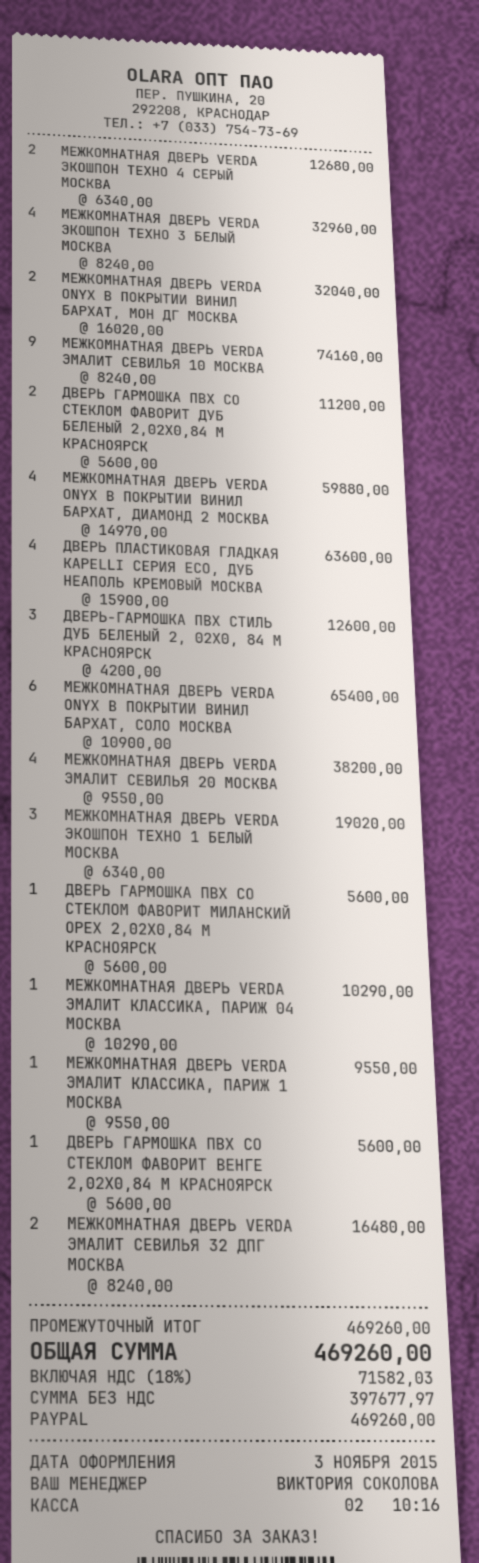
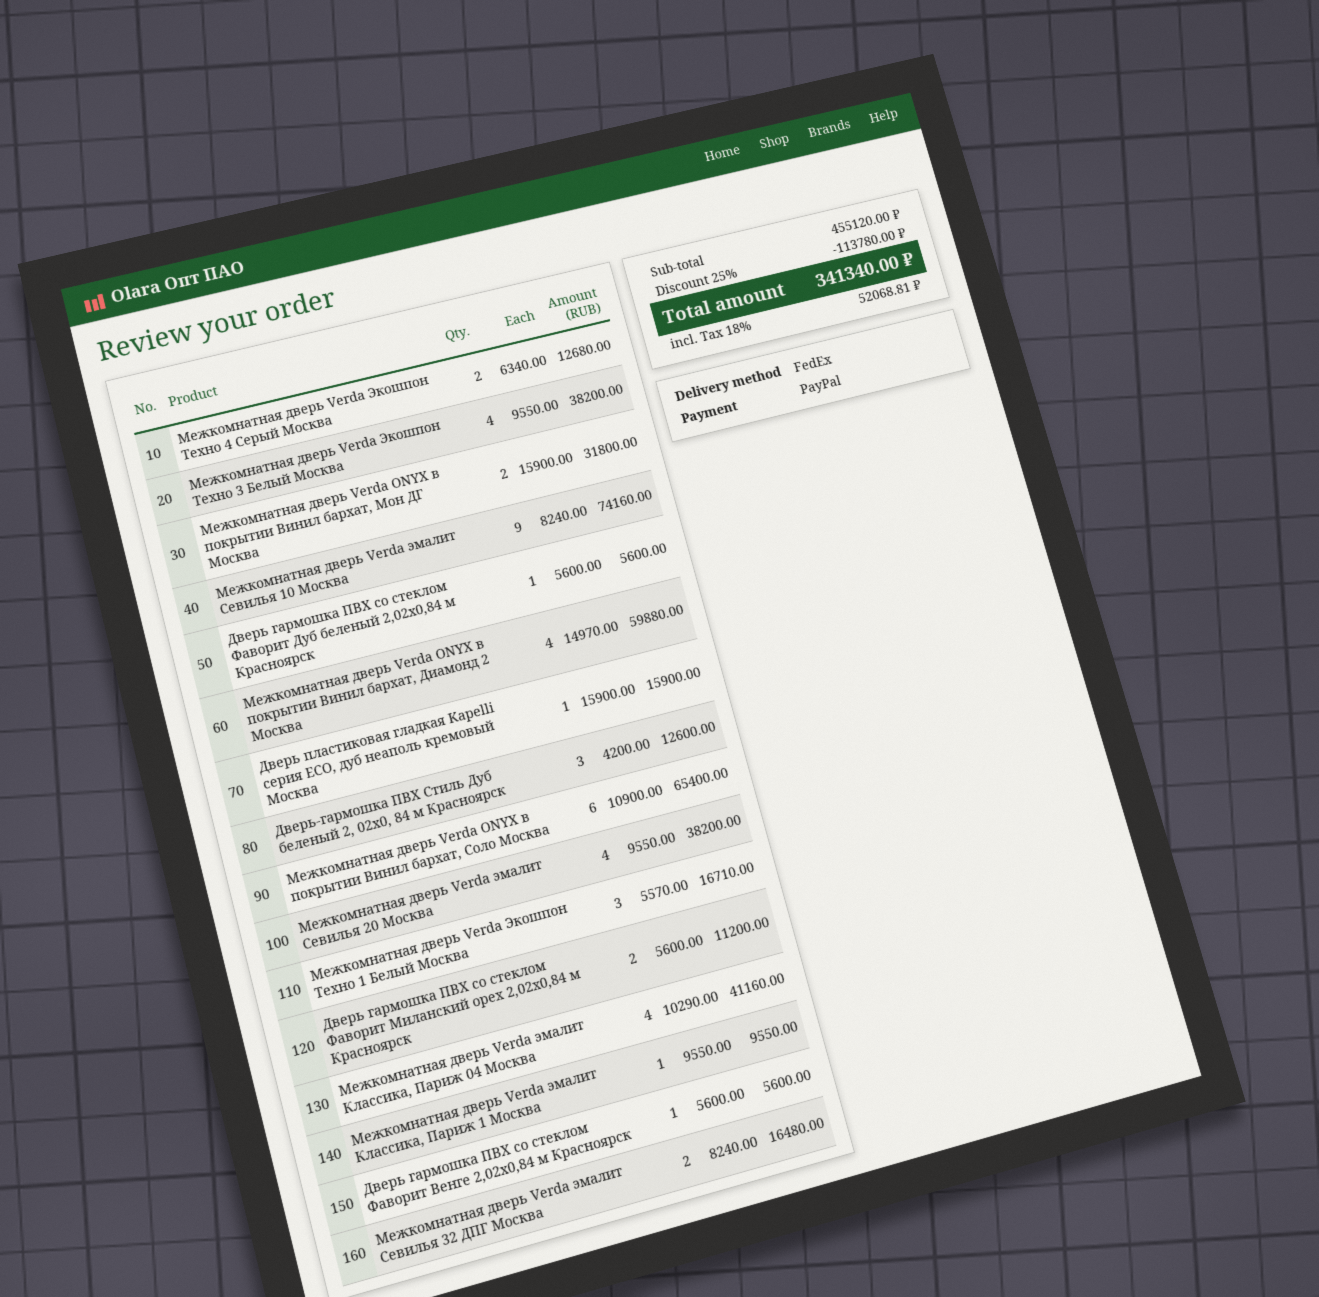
МЕЖКОМНАТНАЯ ДВЕРЬ VERDA ЭКОШПОН ТЕХНО 3 БЕЛЫЙ МОСКВА: 4 x 8240.00 = 32960.00 -> 4 x 9550.00 = 38200.00
МЕЖКОМНАТНАЯ ДВЕРЬ VERDA ONYX В ПОКРЫТИИ ВИНИЛ БАРХАТ, МОН ДГ МОСКВА: 2 x 16020.00 = 32040.00 -> 2 x 15900.00 = 31800.00
ДВЕРЬ ГАРМОШКА ПВХ СО СТЕКЛОМ ФАВОРИТ ДУБ БЕЛЕНЫЙ 2,02Х0,84 М КРАСНОЯРСК: 2 x 5600.00 = 11200.00 -> 1 x 5600.00 = 5600.00
ДВЕРЬ ПЛАСТИКОВАЯ ГЛАДКАЯ KAPELLI СЕРИЯ ECO, ДУБ НЕАПОЛЬ КРЕМОВЫЙ МОСКВА: 4 x 15900.00 = 63600.00 -> 1 x 15900.00 = 15900.00
МЕЖКОМНАТНАЯ ДВЕРЬ VERDA ЭКОШПОН ТЕХНО 1 БЕЛЫЙ МОСКВА: 3 x 6340.00 = 19020.00 -> 3 x 5570.00 = 16710.00
ДВЕРЬ ГАРМОШКА ПВХ СО СТЕКЛОМ ФАВОРИТ МИЛАНСКИЙ ОРЕХ 2,02Х0,84 М КРАСНОЯРСК: 1 x 5600.00 = 5600.00 -> 2 x 5600.00 = 11200.00
МЕЖКОМНАТНАЯ ДВЕРЬ VERDA ЭМАЛИТ КЛАССИКА, ПАРИЖ 04 МОСКВА: 1 x 10290.00 = 10290.00 -> 4 x 10290.00 = 41160.00
subtotal: 469260.00 -> 455120.00
discount: none -> 25% = 113780.00
tax: 18% = 71582.03 -> 18% = 52068.81
total: 469260.00 -> 341340.00

